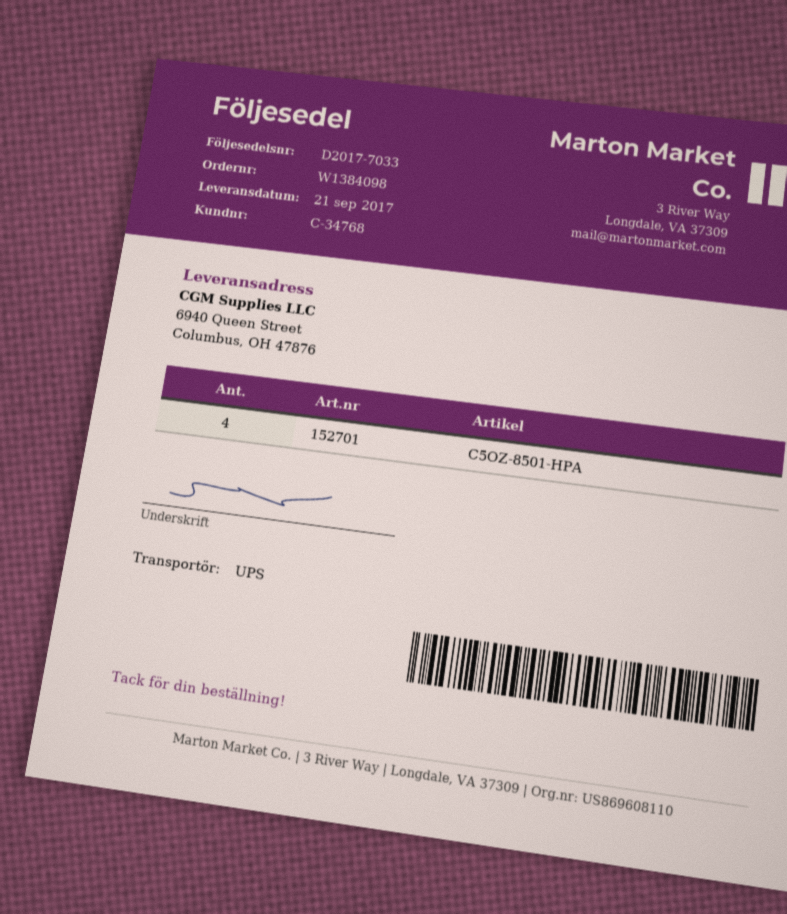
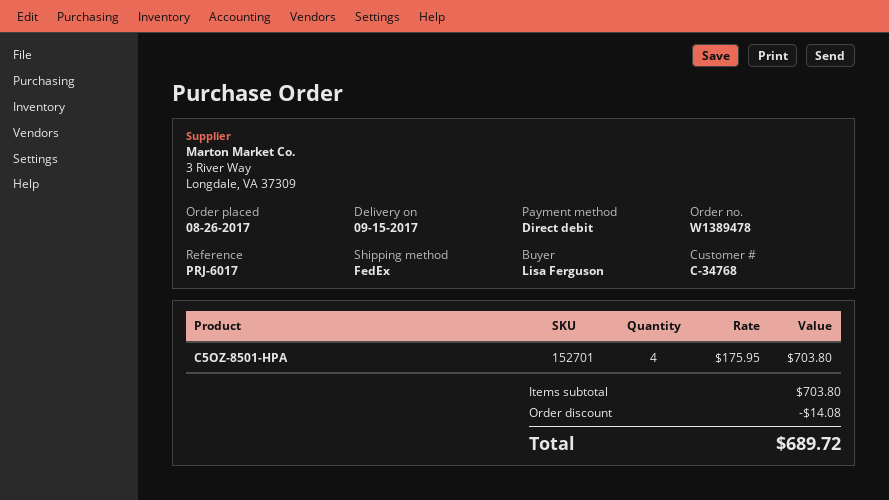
order number: W1384098 -> W1389478
delivery date: 2017-09-21 -> 2017-09-15
shipping method: UPS -> FedEx

